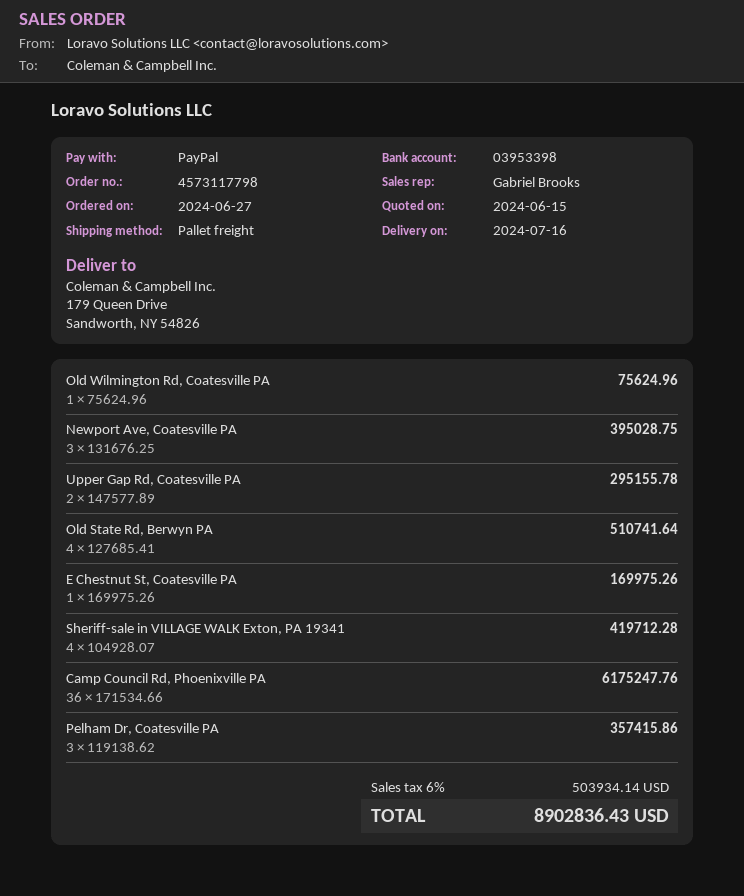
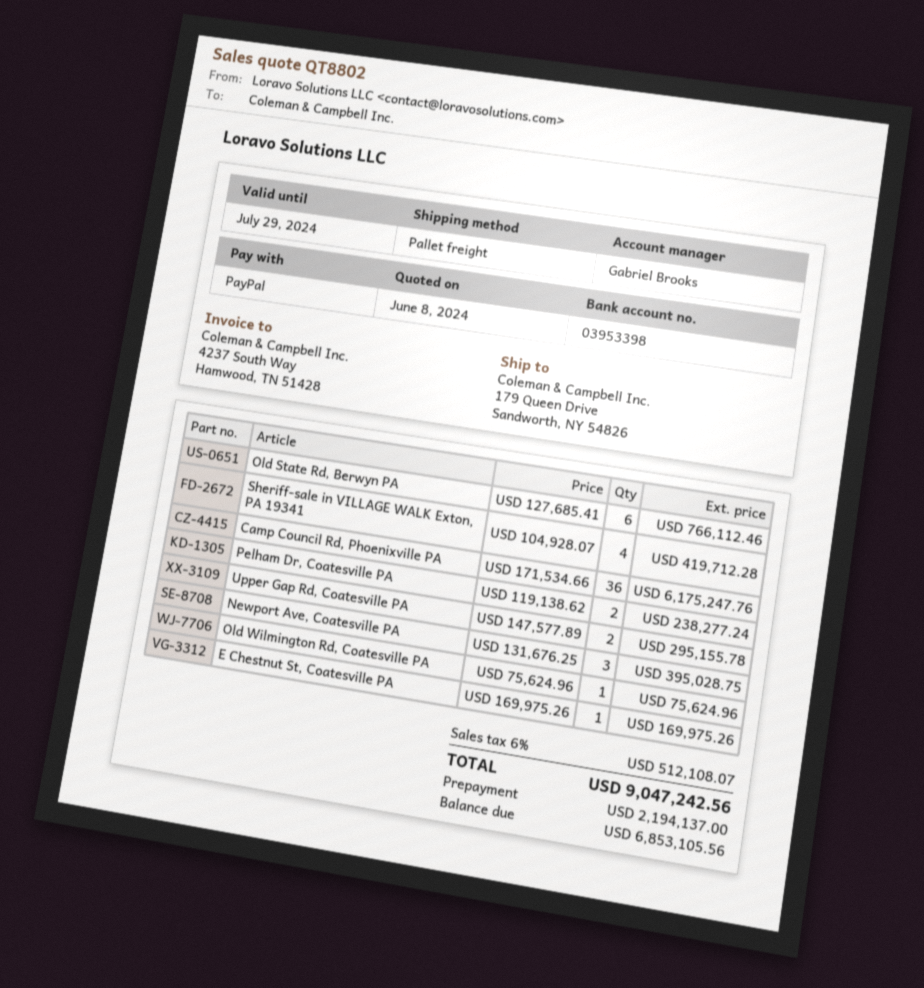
quote date: 2024-06-15 -> 2024-06-08
Old State Rd, Berwyn PA: 4 x 127685.41 = 510741.64 -> 6 x 127685.41 = 766112.46
Pelham Dr, Coatesville PA: 3 x 119138.62 = 357415.86 -> 2 x 119138.62 = 238277.24
tax: 6% = 503934.14 -> 6% = 512108.07
total: 8902836.43 -> 9047242.56

